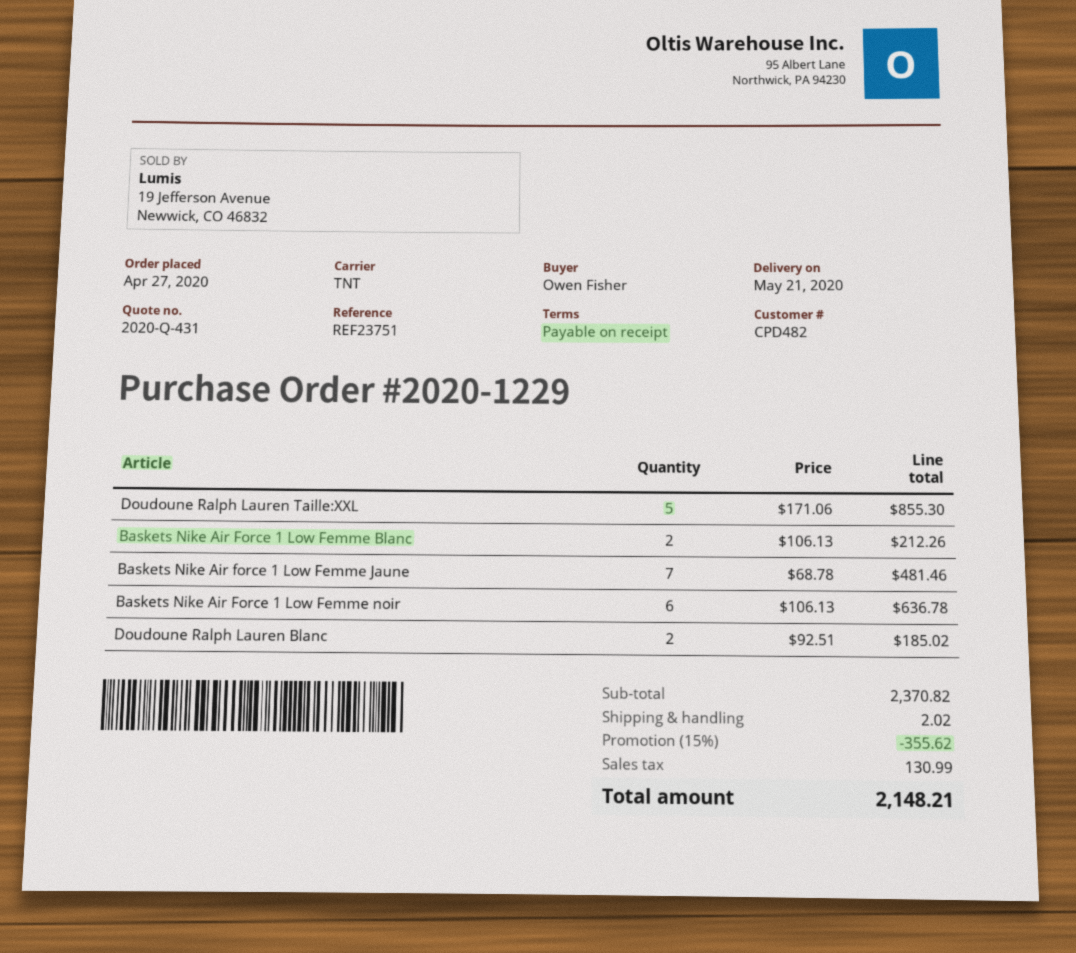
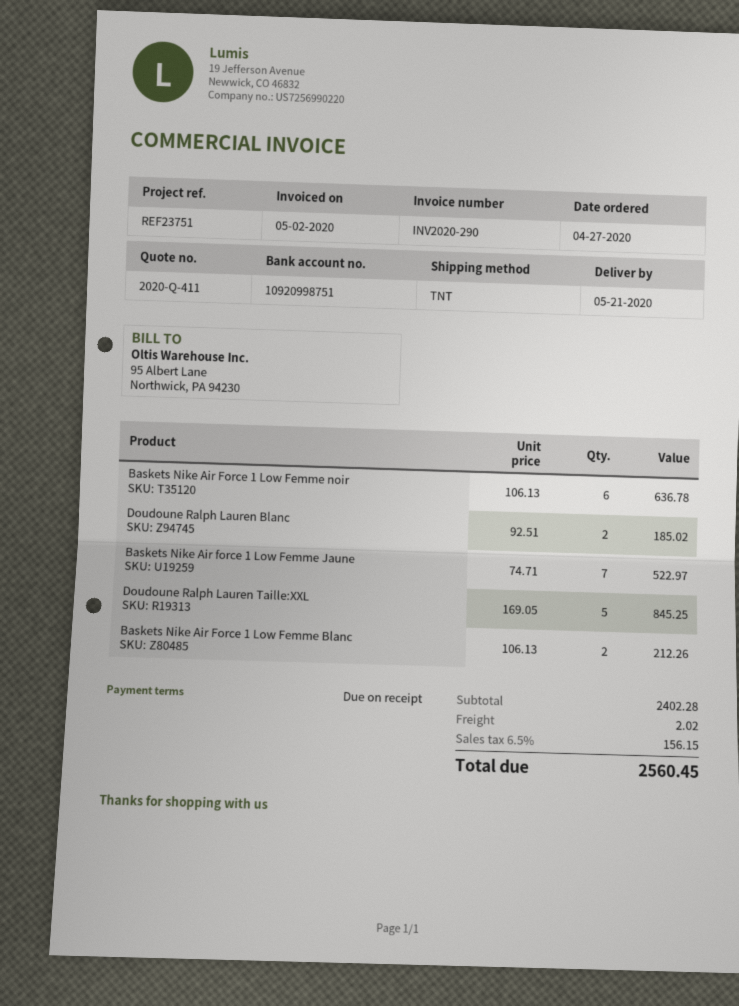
quote number: 2020-Q-431 -> 2020-Q-411
Doudoune Ralph Lauren Taille:XXL: 5 x 171.06 = 855.30 -> 5 x 169.05 = 845.25
Baskets Nike Air force 1 Low Femme Jaune: 7 x 68.78 = 481.46 -> 7 x 74.71 = 522.97
subtotal: 2370.82 -> 2402.28
discount: 15% = 355.62 -> none
tax: 130.99 -> 156.15
total: 2148.21 -> 2560.45

